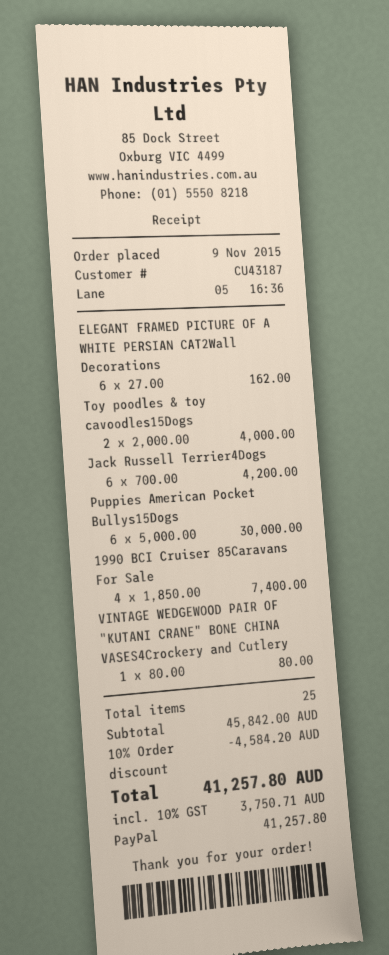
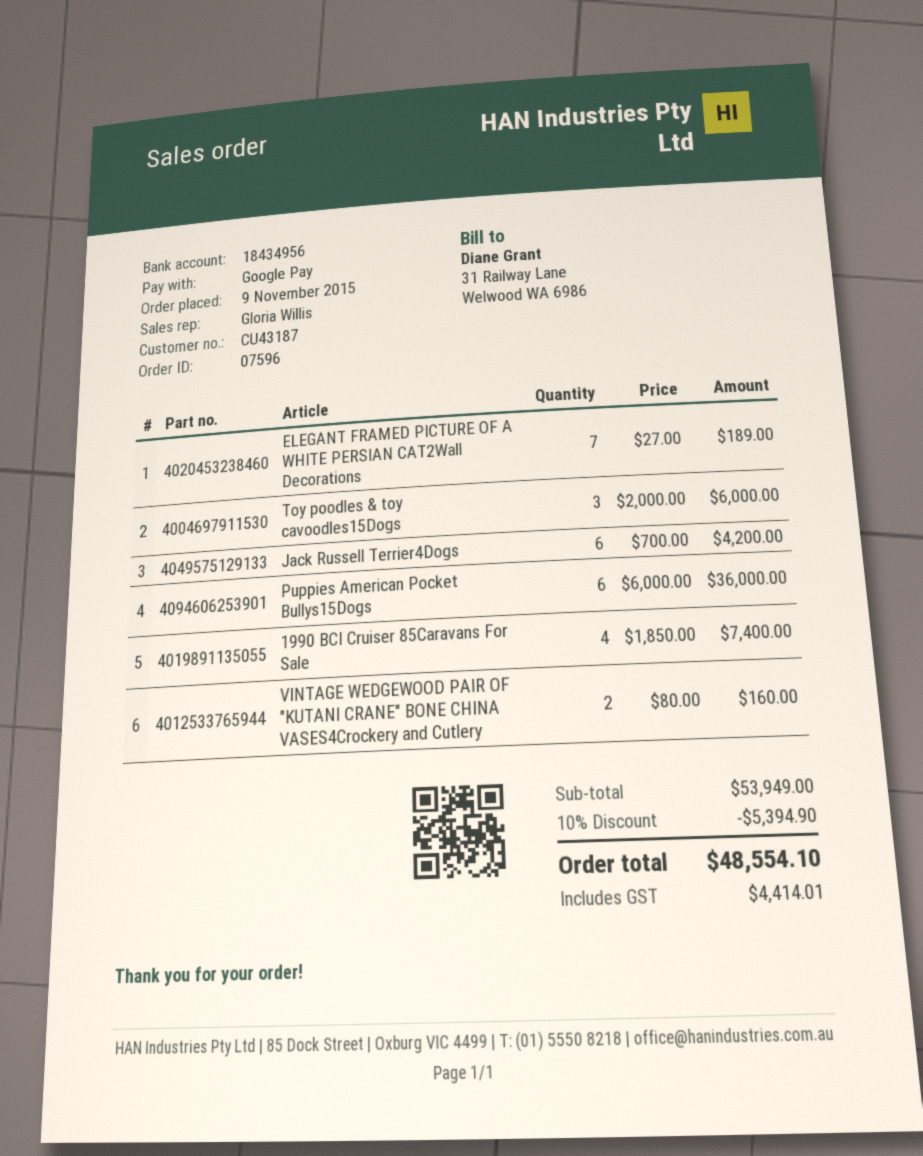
payment method: PayPal -> Google Pay
ELEGANT FRAMED PICTURE OF A WHITE PERSIAN CAT2Wall Decorations: 6 x 27.00 = 162.00 -> 7 x 27.00 = 189.00
Toy poodles & toy cavoodles15Dogs: 2 x 2000.00 = 4000.00 -> 3 x 2000.00 = 6000.00
Puppies American Pocket Bullys15Dogs: 6 x 5000.00 = 30000.00 -> 6 x 6000.00 = 36000.00
VINTAGE WEDGEWOOD PAIR OF "KUTANI CRANE" BONE CHINA VASES4Crockery and Cutlery: 1 x 80.00 = 80.00 -> 2 x 80.00 = 160.00
subtotal: 45842.00 -> 53949.00
discount: 10% = 4584.20 -> 10% = 5394.90
tax: 3750.71 -> 4414.01
total: 41257.80 -> 48554.10

